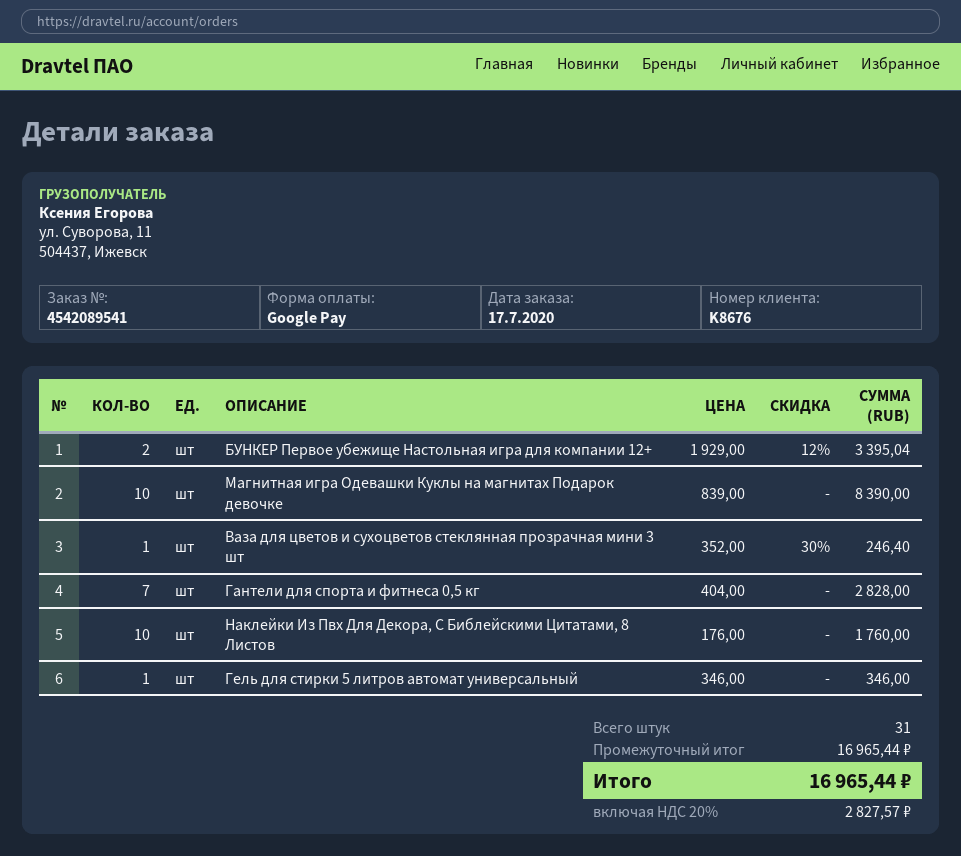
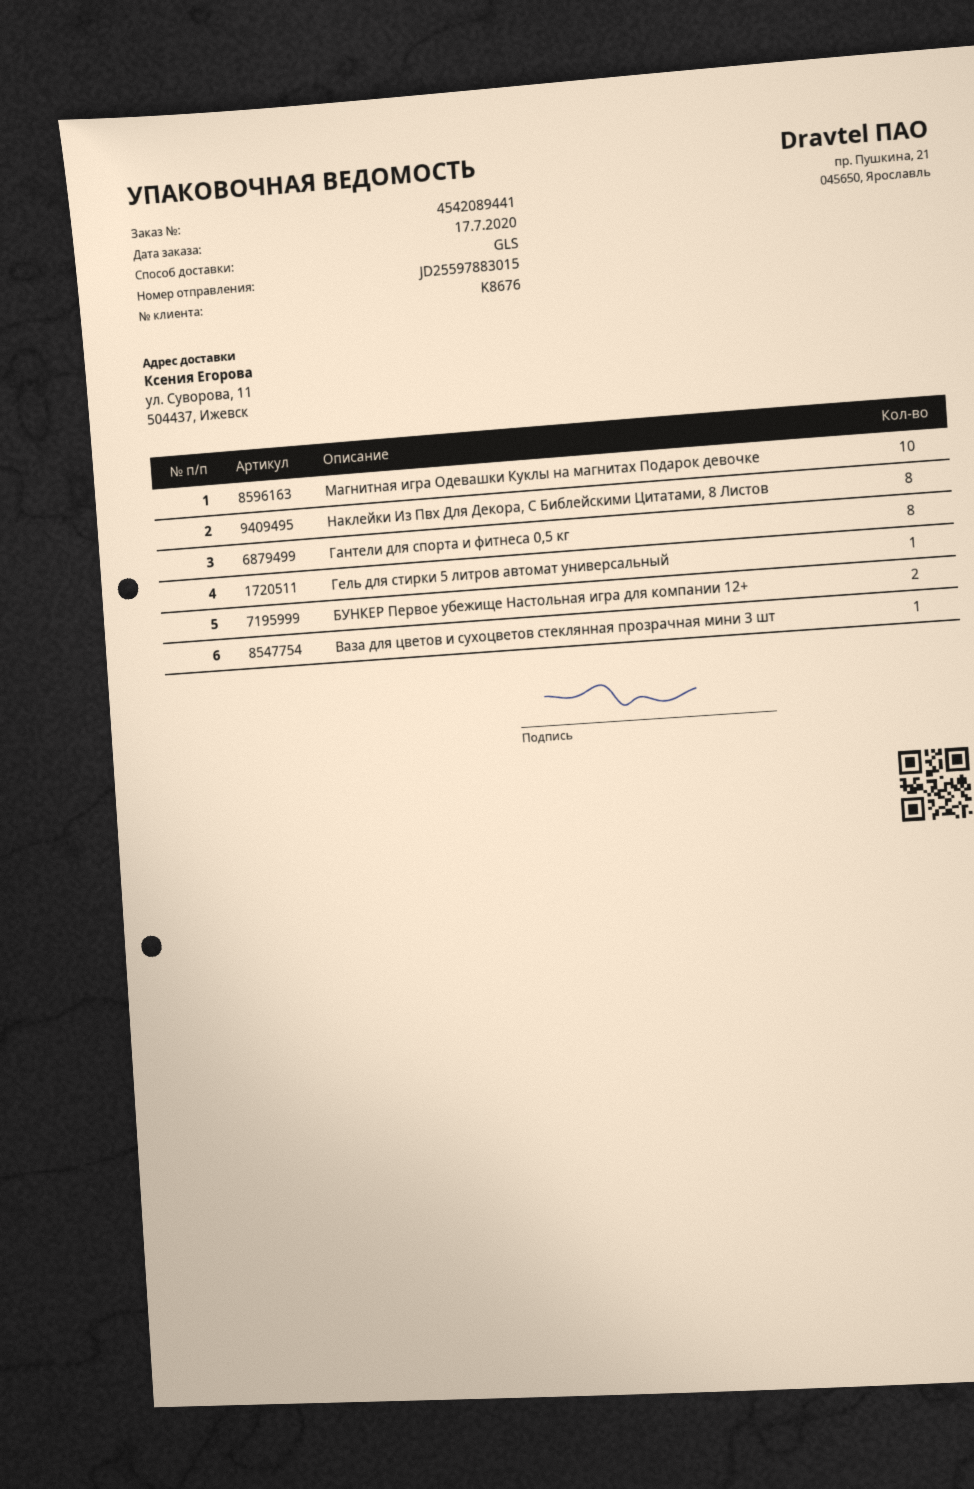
order number: 4542089541 -> 4542089441
Гантели для спорта и фитнеса 0,5 кг: 7 -> 8
Наклейки Из Пвх Для Декора, С Библейскими Цитатами, 8 Листов: 10 -> 8

